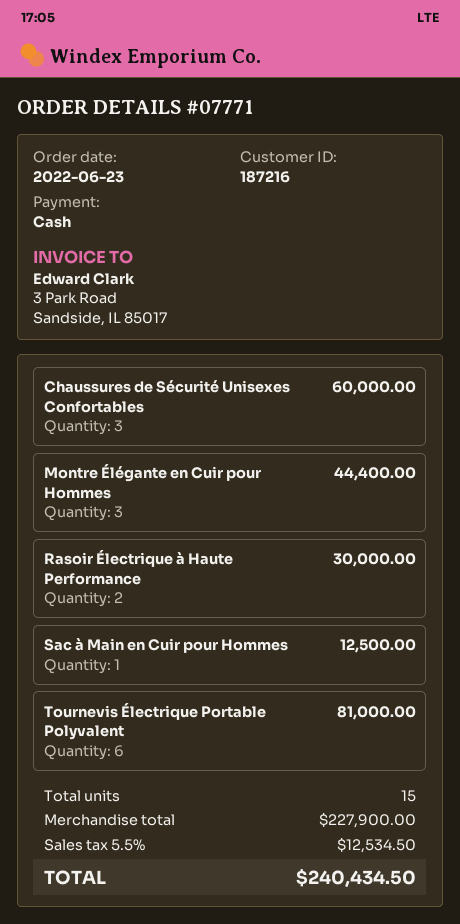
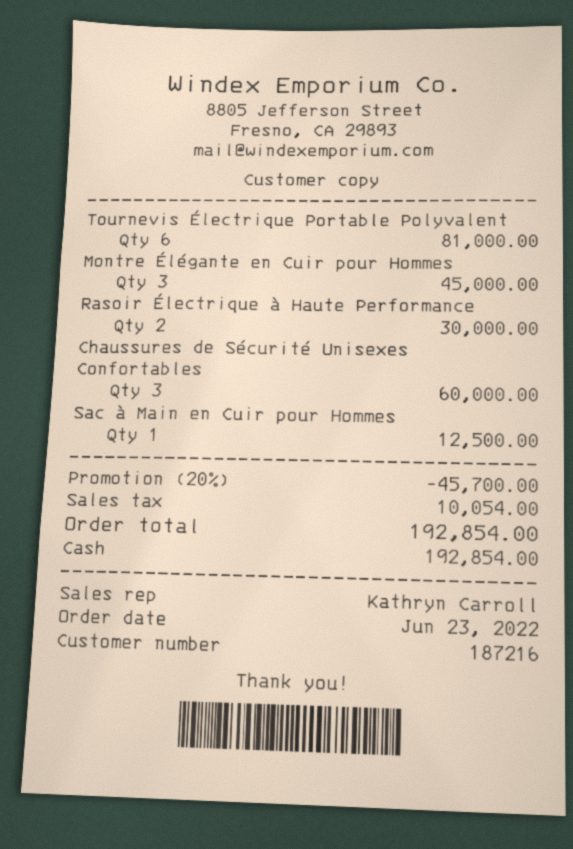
Montre Élégante en Cuir pour Hommes: 3 for 44400.00 -> 3 for 45000.00
discount: none -> 20% = 45700.00
tax: 12534.50 -> 10054.00
total: 240434.50 -> 192854.00

